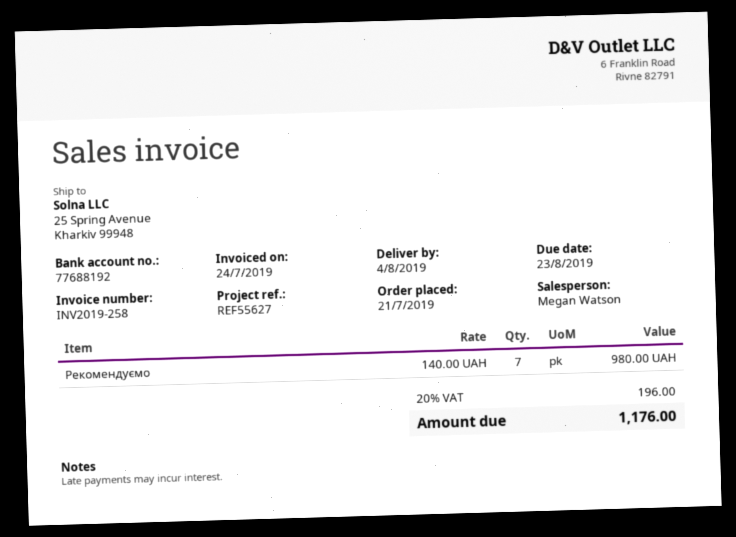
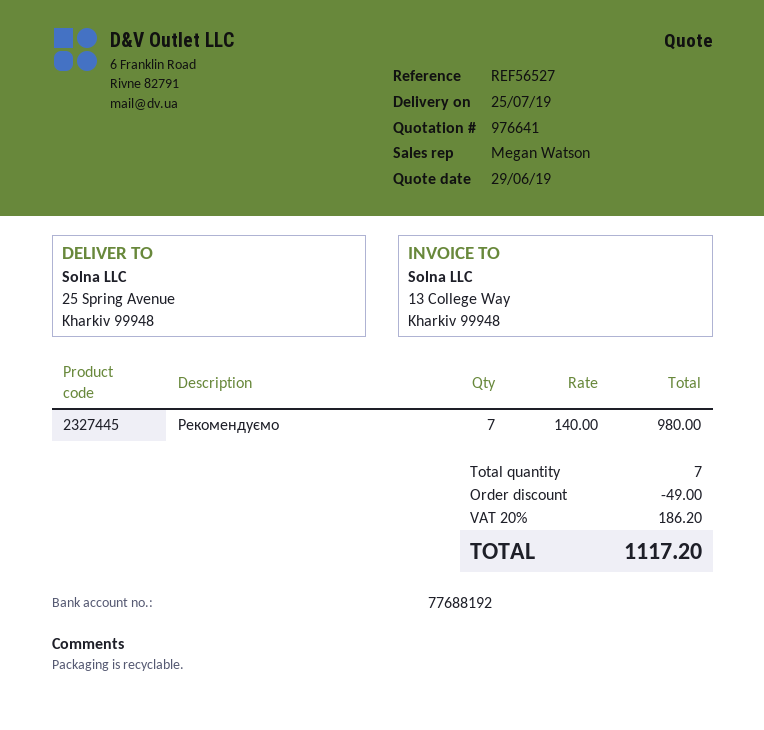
delivery date: 2019-08-04 -> 2019-07-25
reference: REF55627 -> REF56527
discount: none -> 49.00
tax: 20% = 196.00 -> 20% = 186.20
total: 1176.00 -> 1117.20

